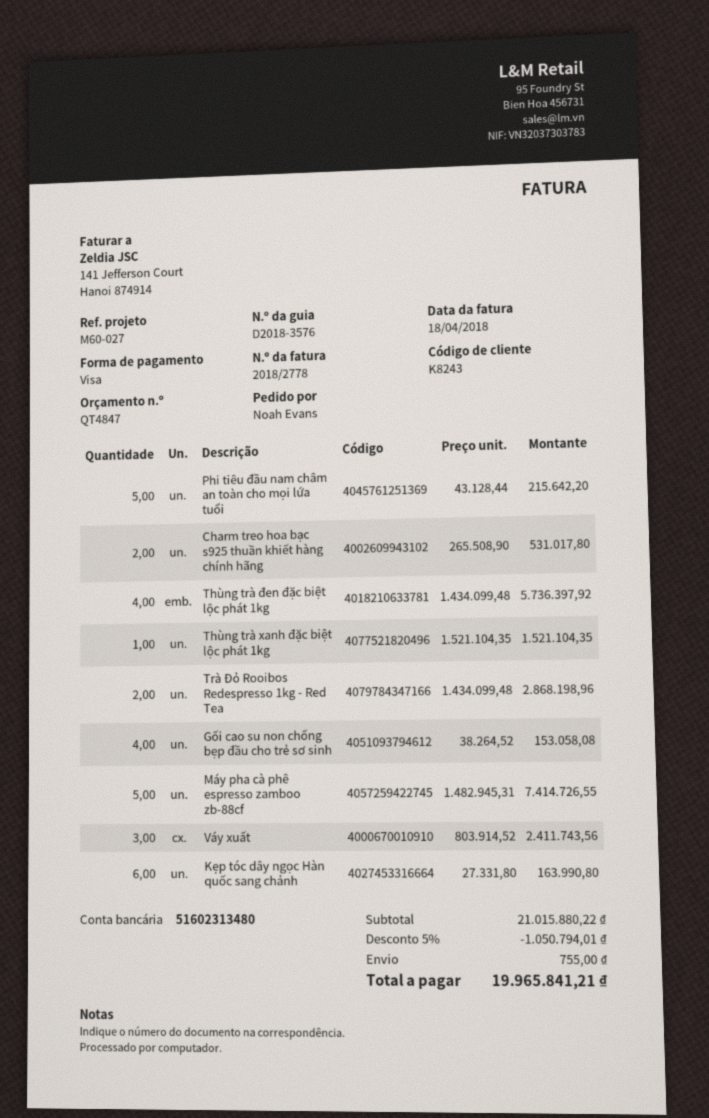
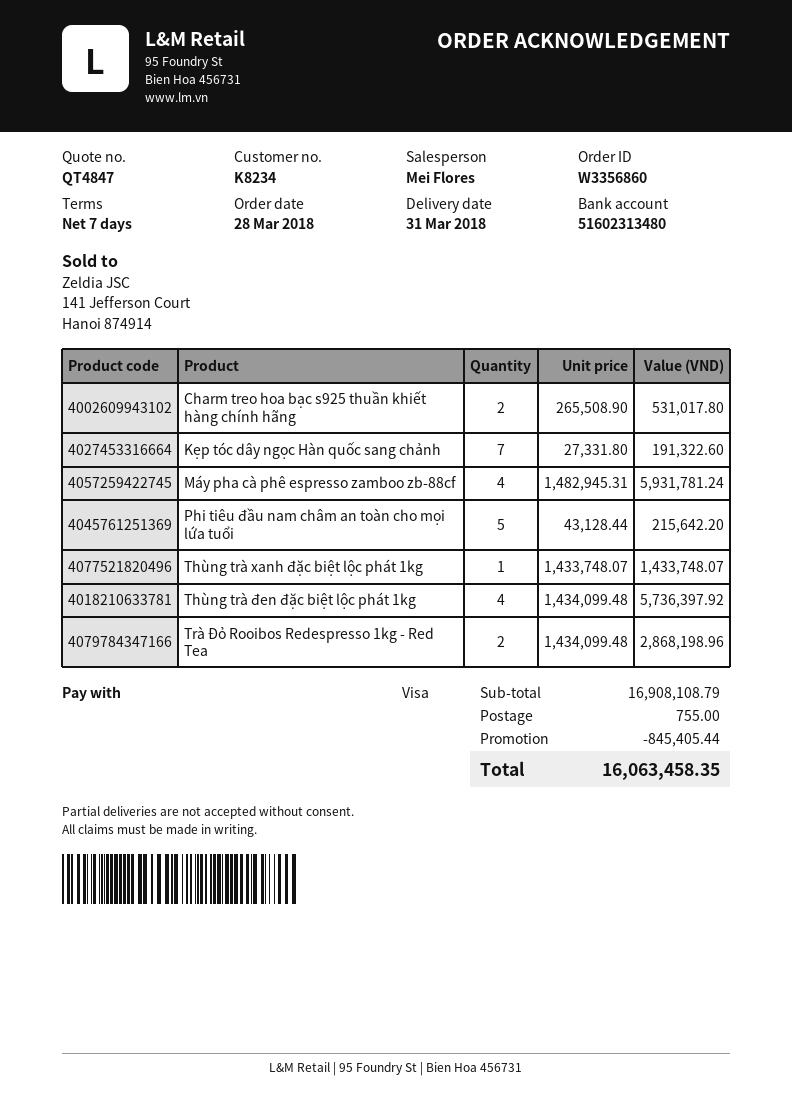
customer number: K8243 -> K8234
Thùng trà xanh đặc biệt lộc phát 1kg: 1 x 1521104.35 = 1521104.35 -> 1 x 1433748.07 = 1433748.07
Gối cao su non chống bẹp đầu cho trẻ sơ sinh: 4 x 38264.52 = 153058.08 -> none
Máy pha cà phê espresso zamboo zb-88cf: 5 x 1482945.31 = 7414726.55 -> 4 x 1482945.31 = 5931781.24
Váy xuất: 3 x 803914.52 = 2411743.56 -> none
Kẹp tóc dây ngọc Hàn quốc sang chảnh: 6 x 27331.80 = 163990.80 -> 7 x 27331.80 = 191322.60
subtotal: 21015880.22 -> 16908108.79
discount: 1050794.01 -> 845405.44
total: 19965841.21 -> 16063458.35

